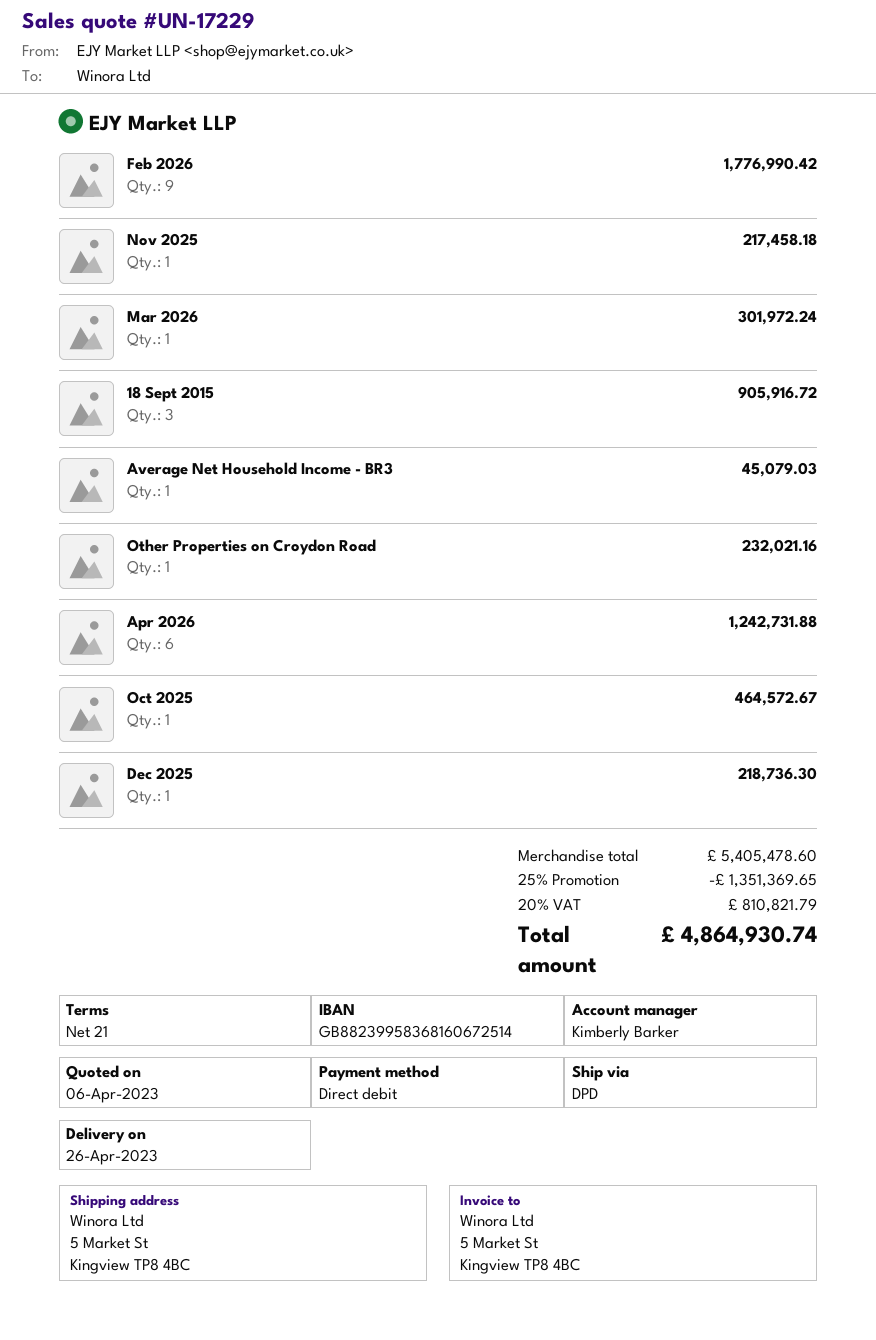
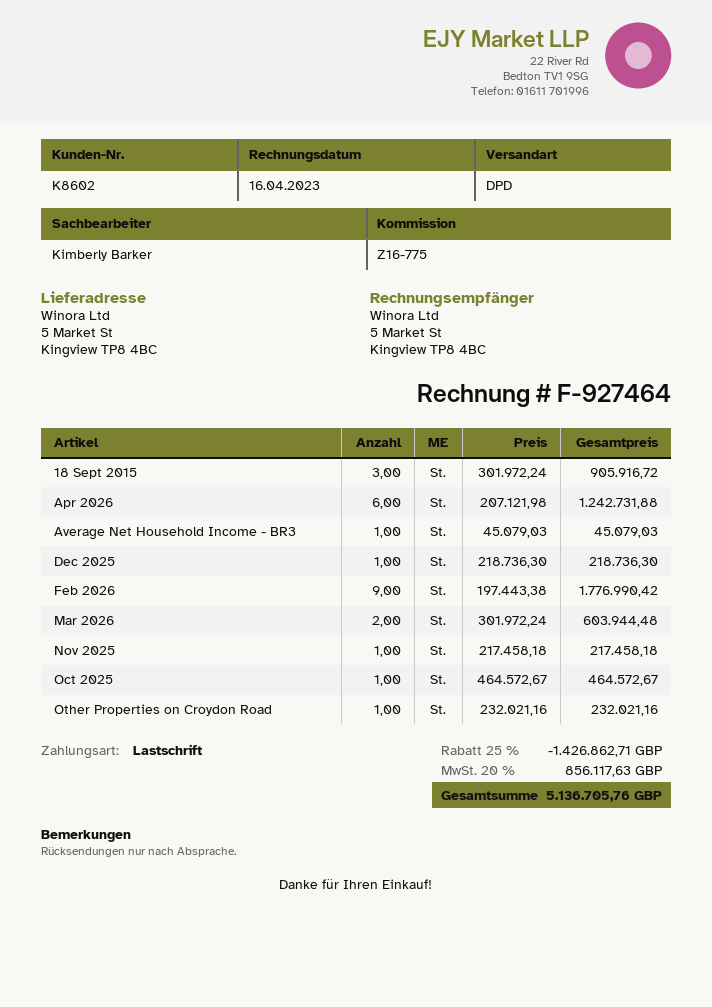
Mar 2026: 1 for 301972.24 -> 2 for 603944.48
discount: 25% = 1351369.65 -> 25% = 1426862.71
tax: 20% = 810821.79 -> 20% = 856117.63
total: 4864930.74 -> 5136705.76

